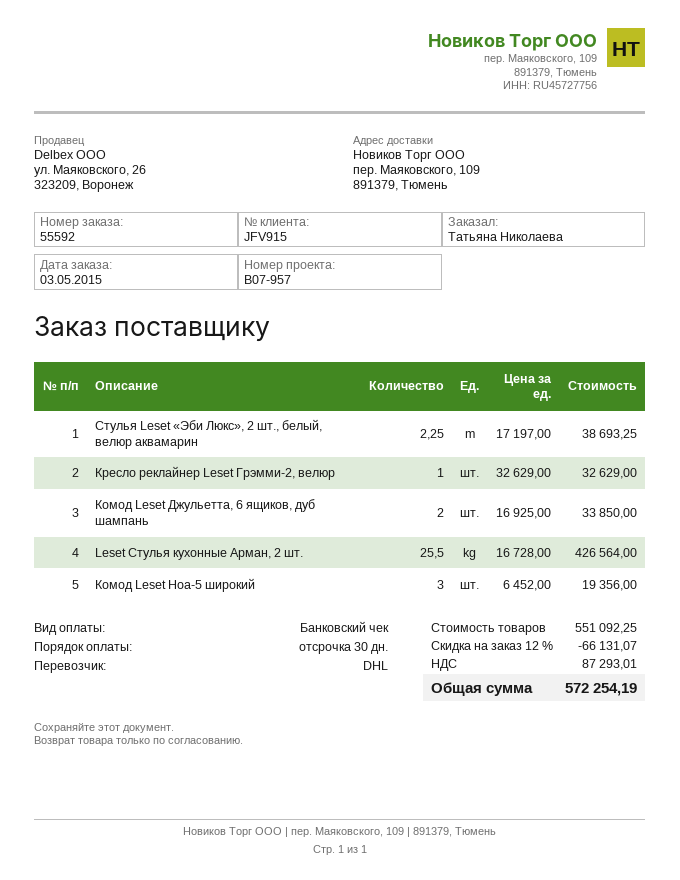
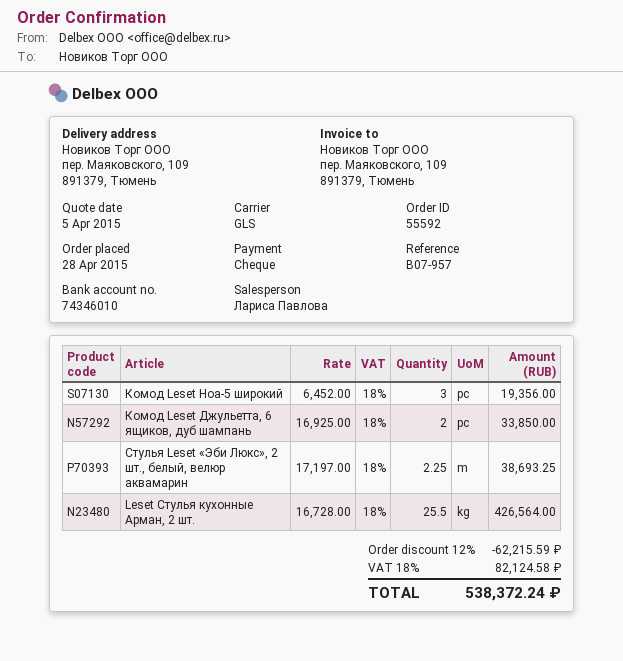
order date: 2015-05-03 -> 2015-04-28
shipping method: DHL -> GLS
Кресло реклайнер Leset Грэмми-2, велюр: 1 x 32629.00 = 32629.00 -> none
discount: 12% = 66131.07 -> 12% = 62215.59
tax: 87293.01 -> 82124.58
total: 572254.19 -> 538372.24

